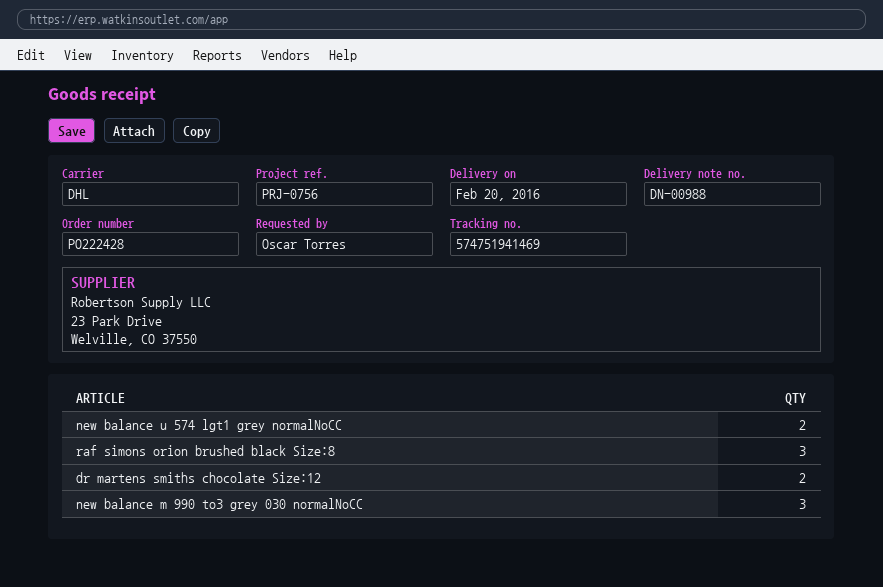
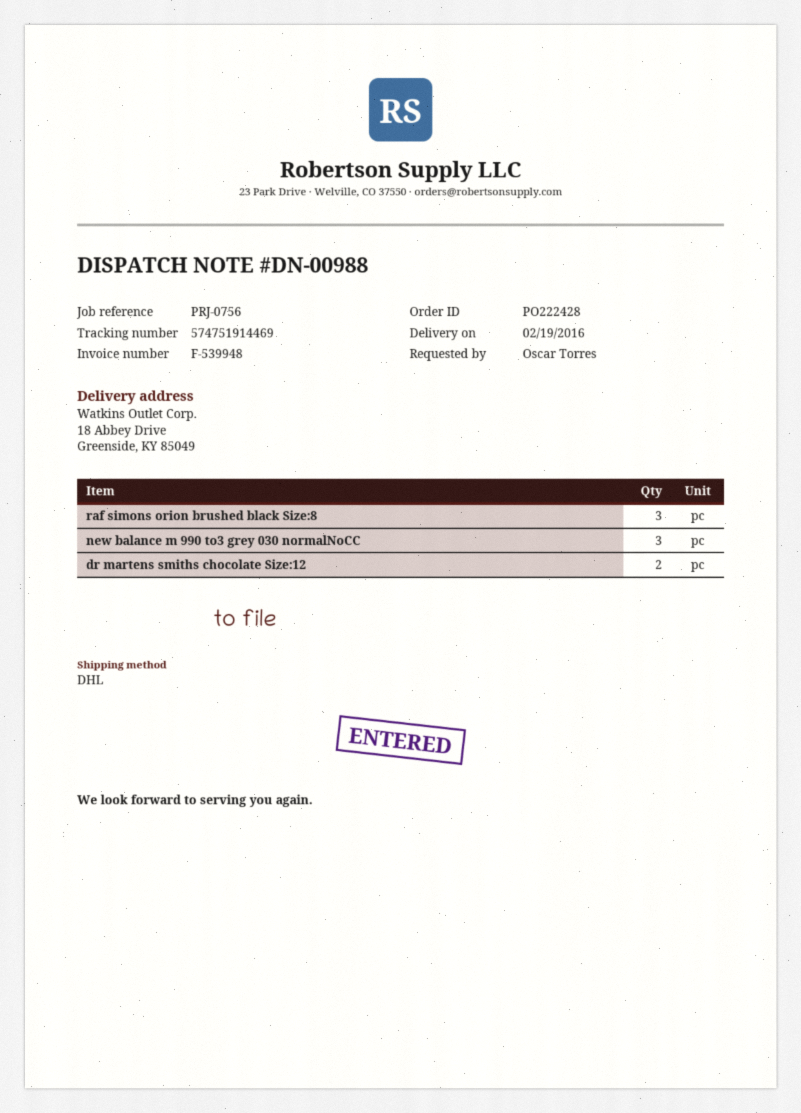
delivery date: 2016-02-20 -> 2016-02-19
tracking number: 574751941469 -> 574751914469
new balance u 574 lgt1 grey normalNoCC: 2 -> none

